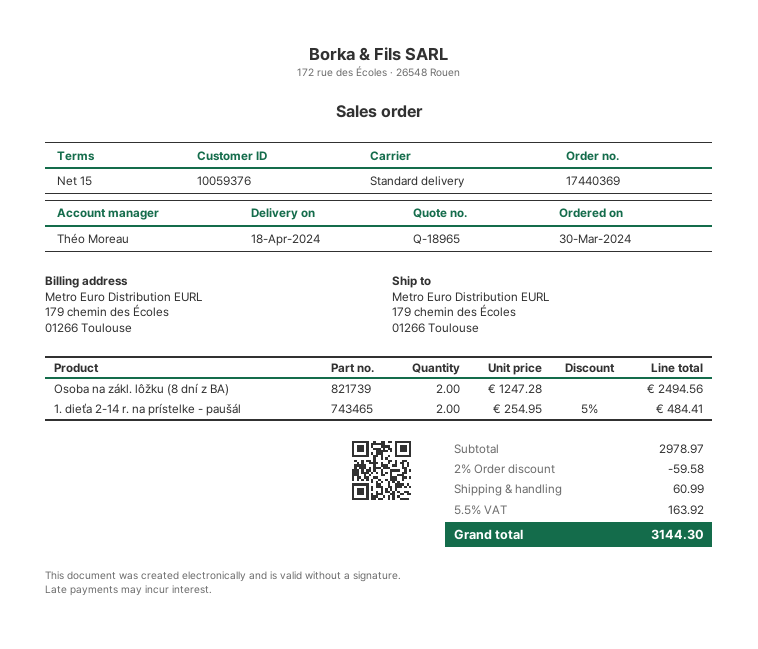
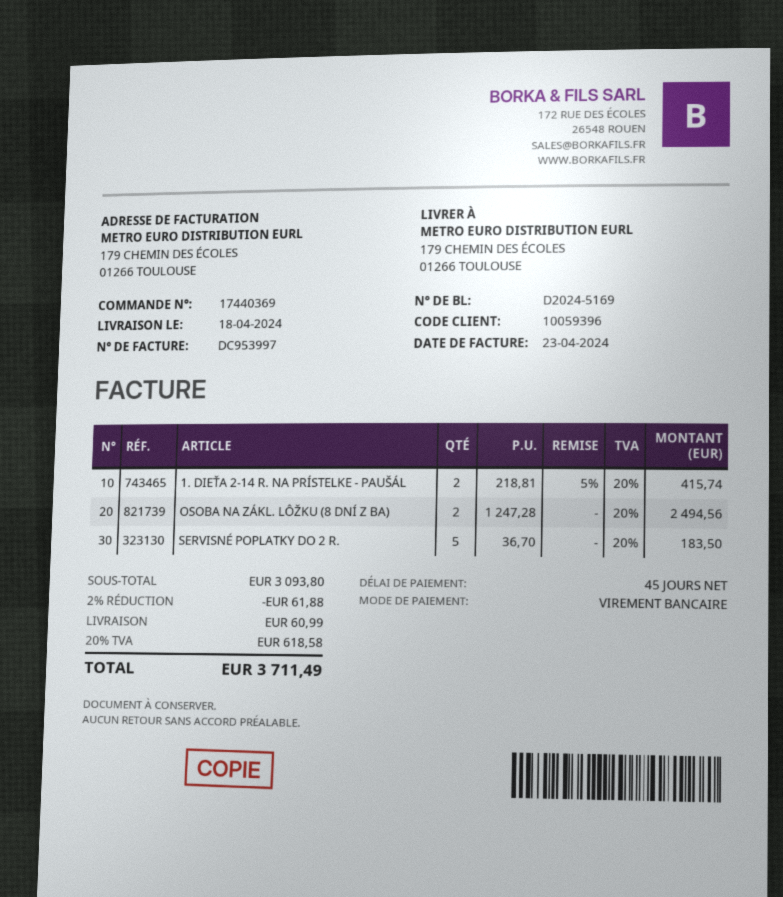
payment terms: 15 days -> 45 days
customer number: 10059376 -> 10059396
1. dieťa 2-14 r. na prístelke - paušál: 2 x 254.95 - 5% = 484.41 -> 2 x 218.81 - 5% = 415.74
SERVISNÉ POPLATKY DO 2 R.: none -> 5 x 36.70 = 183.50
subtotal: 2978.97 -> 3093.80
discount: 2% = 59.58 -> 2% = 61.88
tax: 5.5% = 163.92 -> 20% = 618.58
total: 3144.30 -> 3711.49

